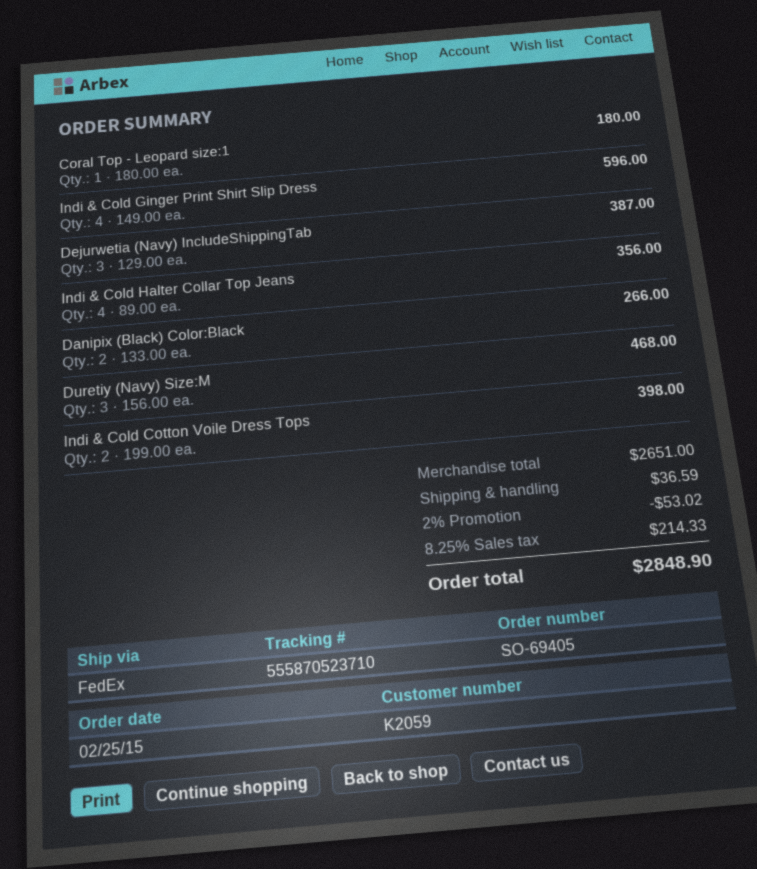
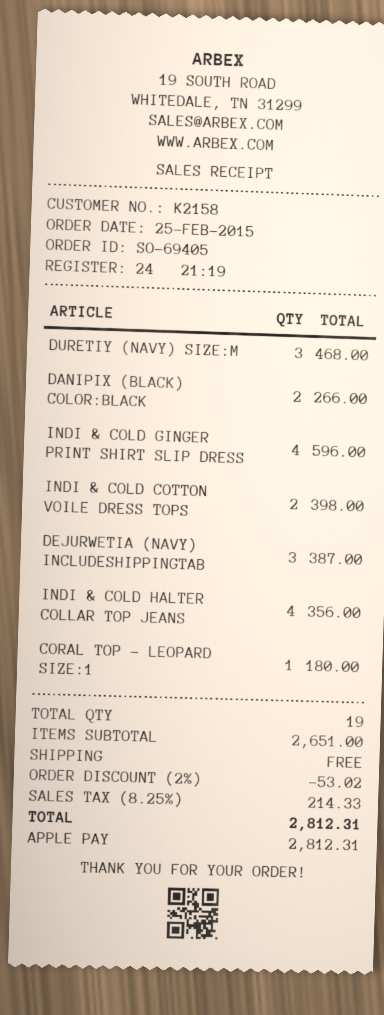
customer number: K2059 -> K2158
shipping: 36.59 -> 0.00
total: 2848.90 -> 2812.31

